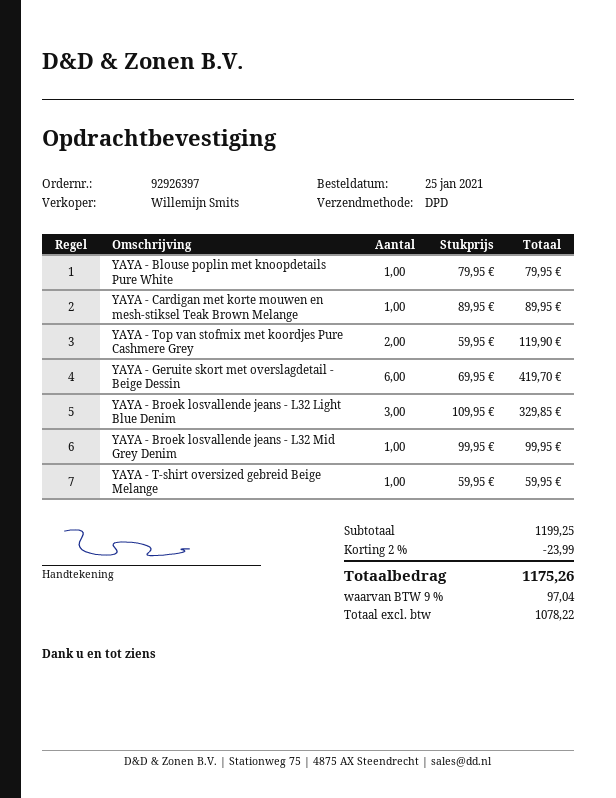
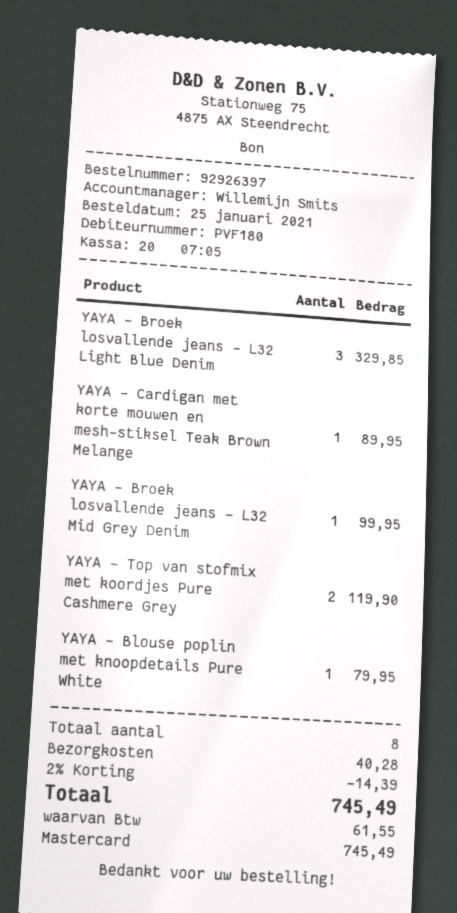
YAYA - Geruite skort met overslagdetail - Beige Dessin: 6 for 419.70 -> none
YAYA - T-shirt oversized gebreid Beige Melange: 1 for 59.95 -> none
discount: 2% = 23.99 -> 2% = 14.39
shipping: none -> 40.28
tax: 97.04 -> 61.55
total: 1175.26 -> 745.49

